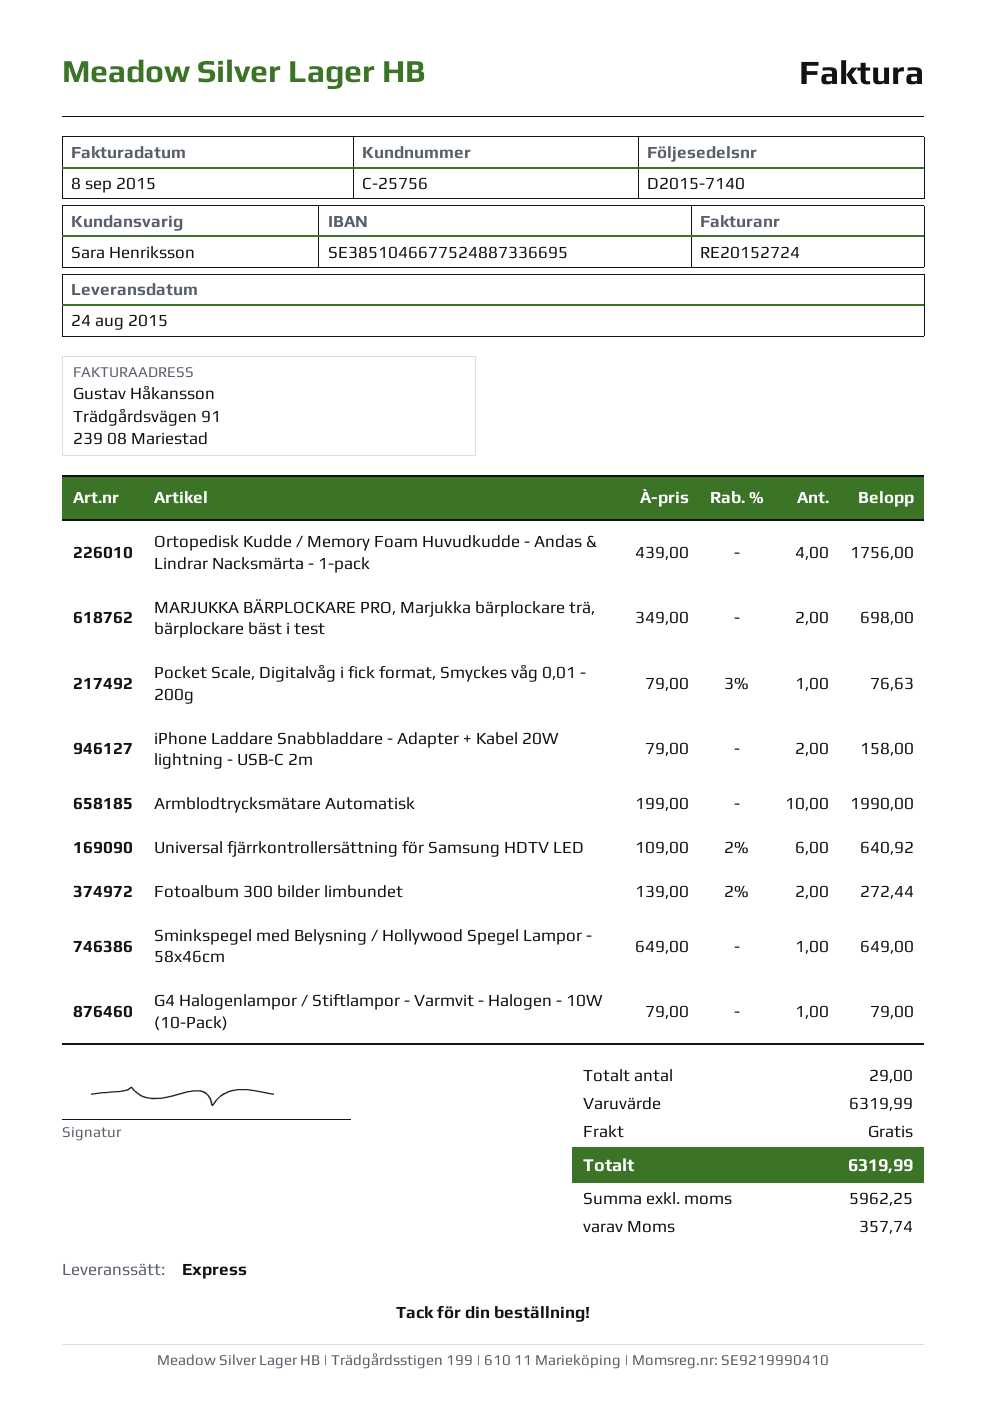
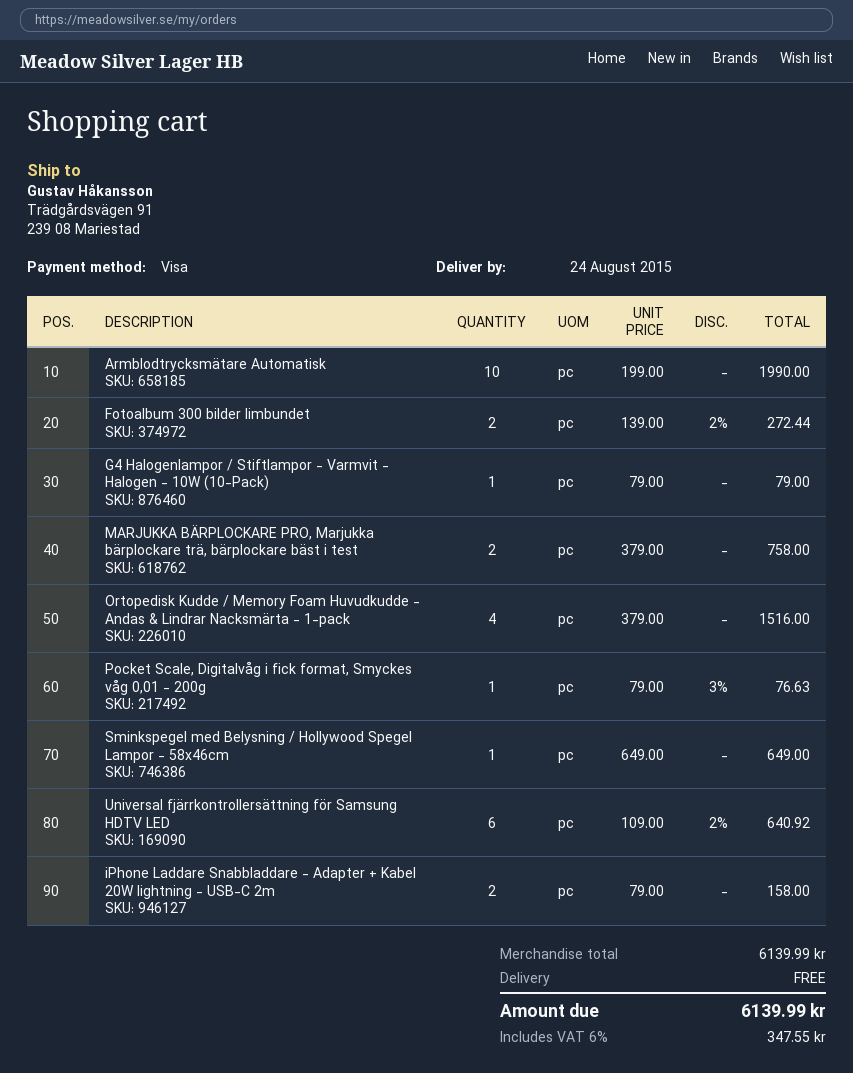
Ortopedisk Kudde / Memory Foam Huvudkudde - Andas & Lindrar Nacksmärta - 1-pack: 4 x 439.00 = 1756.00 -> 4 x 379.00 = 1516.00
MARJUKKA BÄRPLOCKARE PRO, Marjukka bärplockare trä, bärplockare bäst i test: 2 x 349.00 = 698.00 -> 2 x 379.00 = 758.00
subtotal: 6319.99 -> 6139.99
tax: 357.74 -> 347.55
total: 6319.99 -> 6139.99

